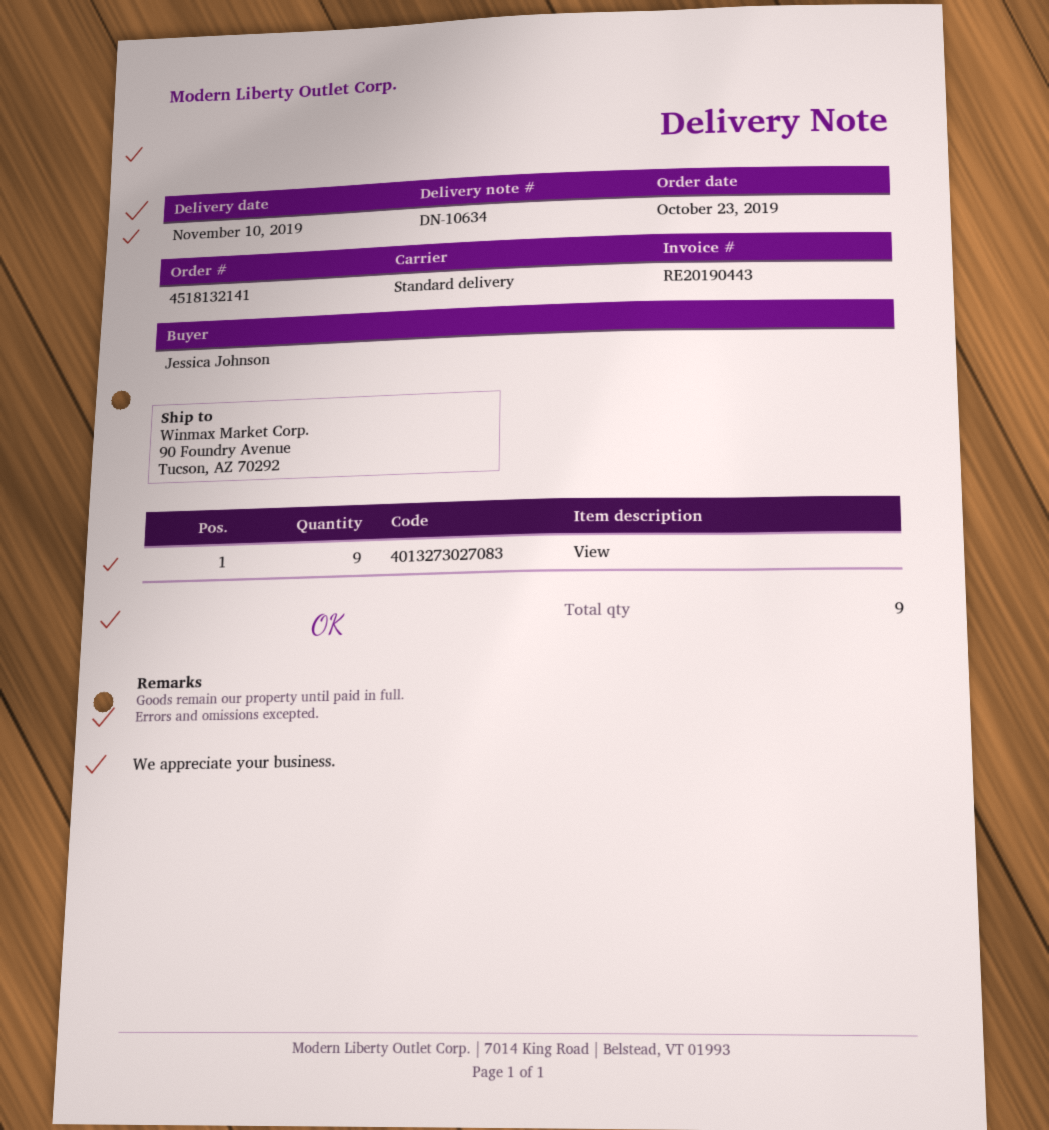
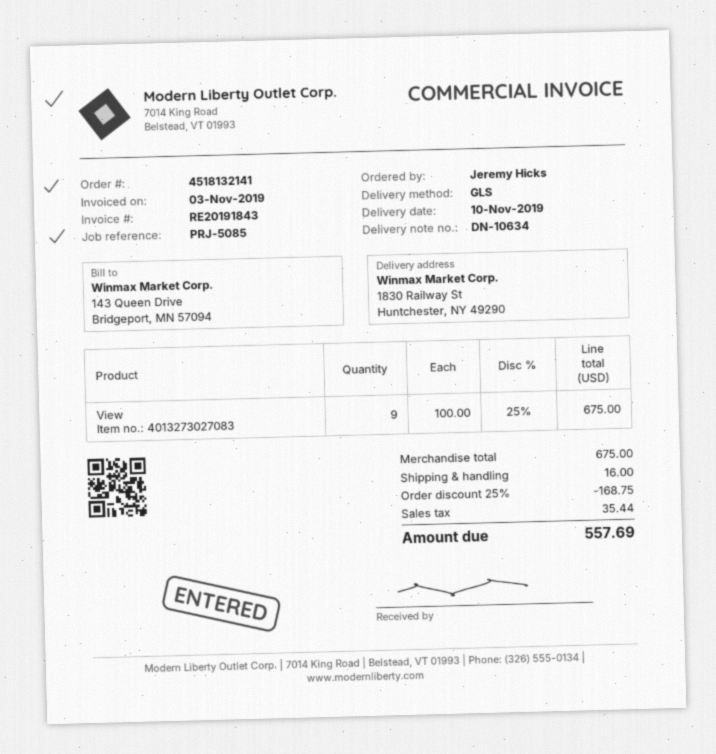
invoice number: RE20190443 -> RE20191843
ordered by: Jessica Johnson -> Jeremy Hicks
shipping method: standard -> GLS
ship to: 90 Foundry Avenue, Tucson, AZ 70292 -> 1830 Railway St, Huntchester, NY 49290

